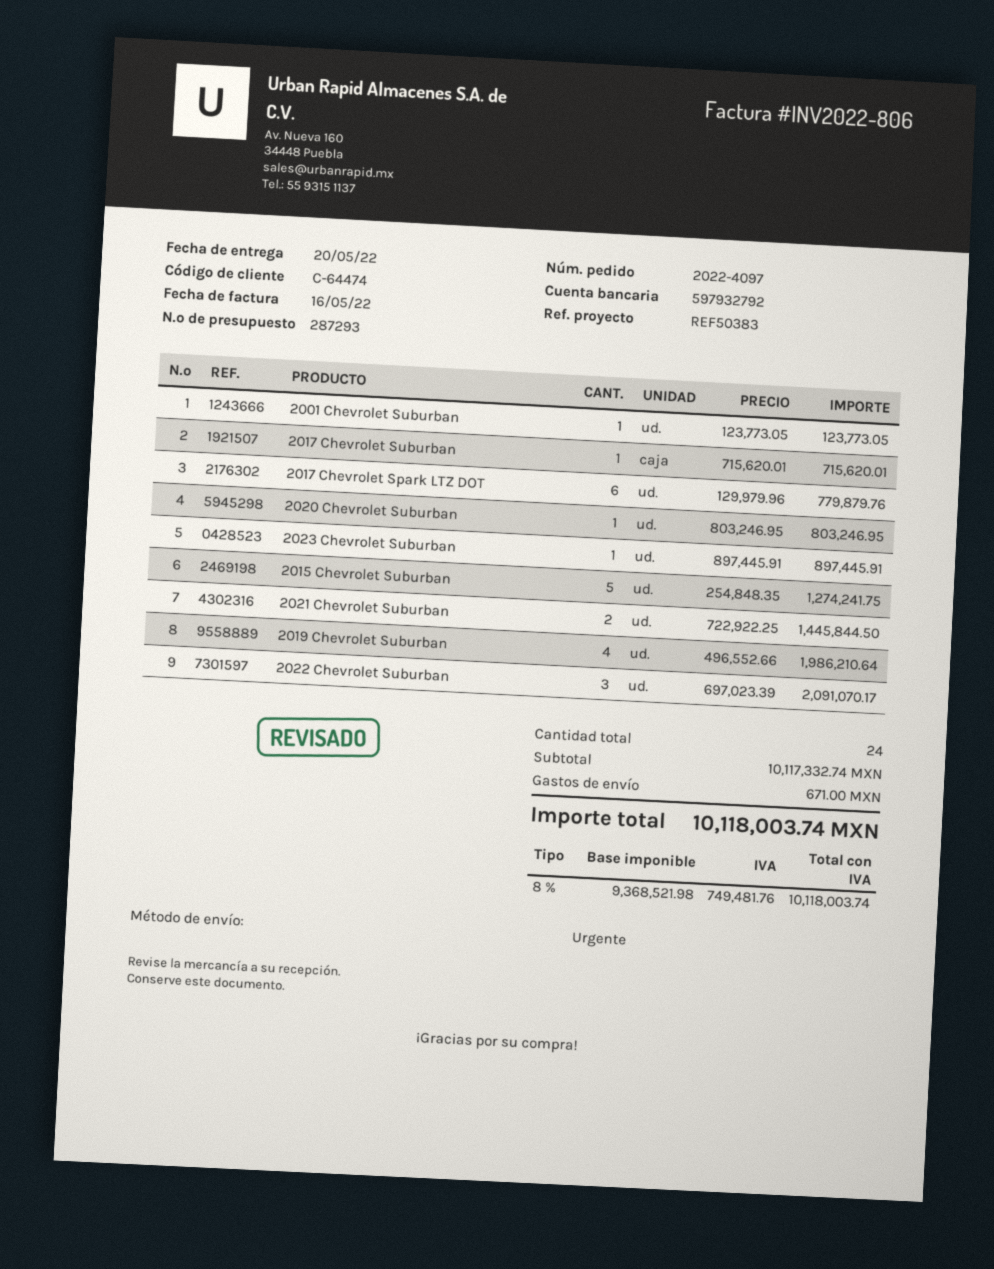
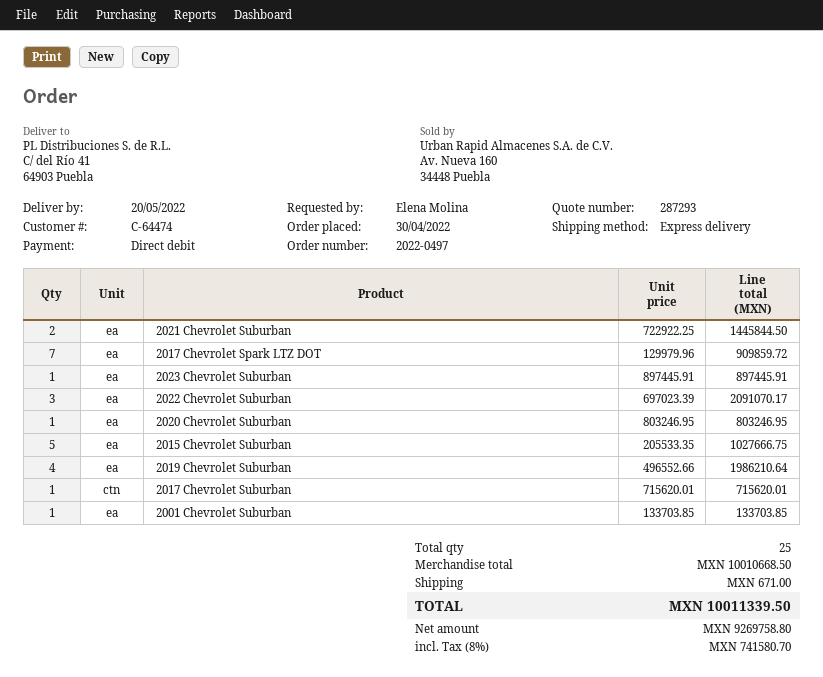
order number: 2022-4097 -> 2022-0497
2001 Chevrolet Suburban: 1 x 123773.05 = 123773.05 -> 1 x 133703.85 = 133703.85
2017 Chevrolet Spark LTZ DOT: 6 x 129979.96 = 779879.76 -> 7 x 129979.96 = 909859.72
2015 Chevrolet Suburban: 5 x 254848.35 = 1274241.75 -> 5 x 205533.35 = 1027666.75
total quantity: 24 -> 25
subtotal: 10117332.74 -> 10010668.50
net: 9368521.98 -> 9269758.80
tax: 8% = 749481.76 -> 8% = 741580.70
total: 10118003.74 -> 10011339.50

